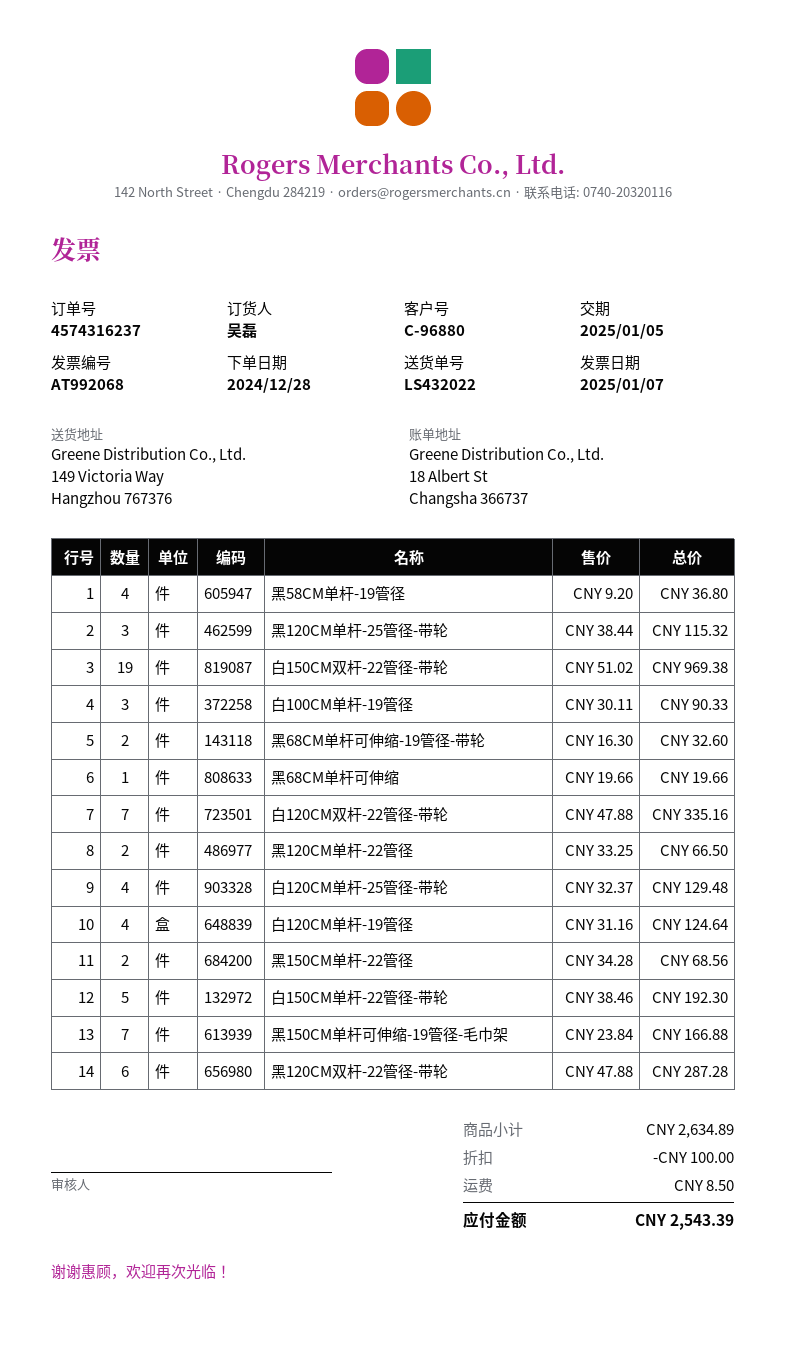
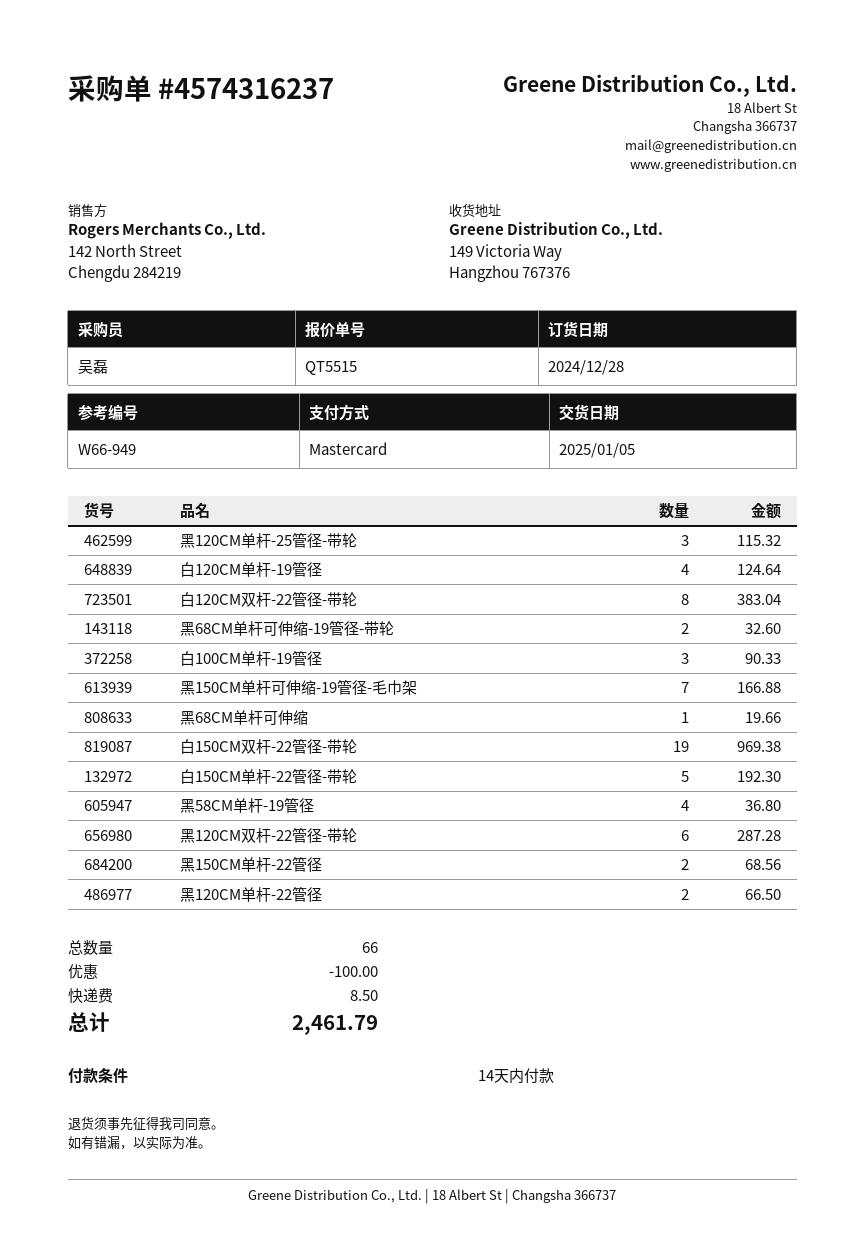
白120CM双杆-22管径-带轮: 7 for 335.16 -> 8 for 383.04
白120CM单杆-25管径-带轮: 4 for 129.48 -> none
total: 2543.39 -> 2461.79

